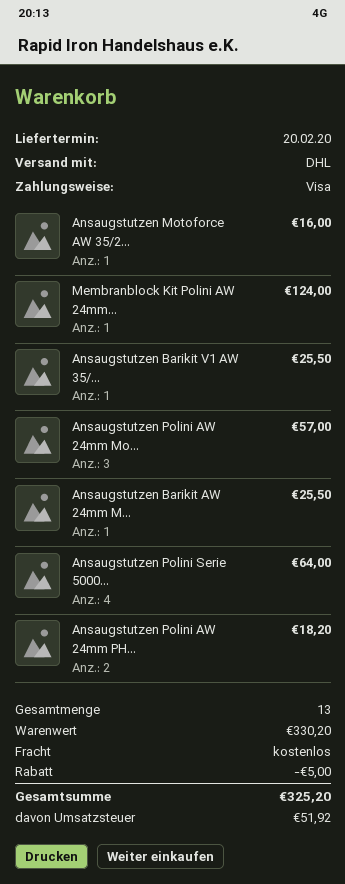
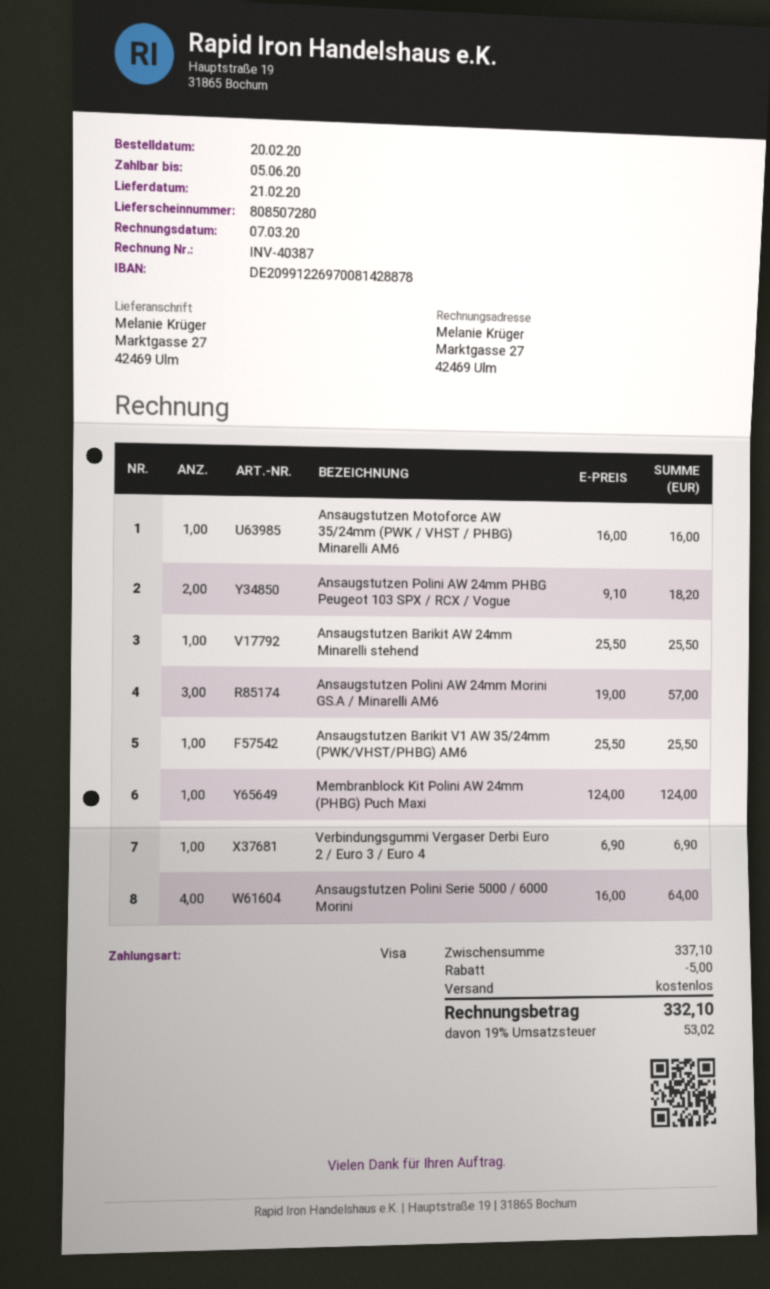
delivery date: 2020-02-20 -> 2020-02-21
Verbindungsgummi Vergaser Derbi Euro 2 / Euro 3 / Euro 4: none -> 1 for 6.90
subtotal: 330.20 -> 337.10
tax: 51.92 -> 53.02
total: 325.20 -> 332.10

